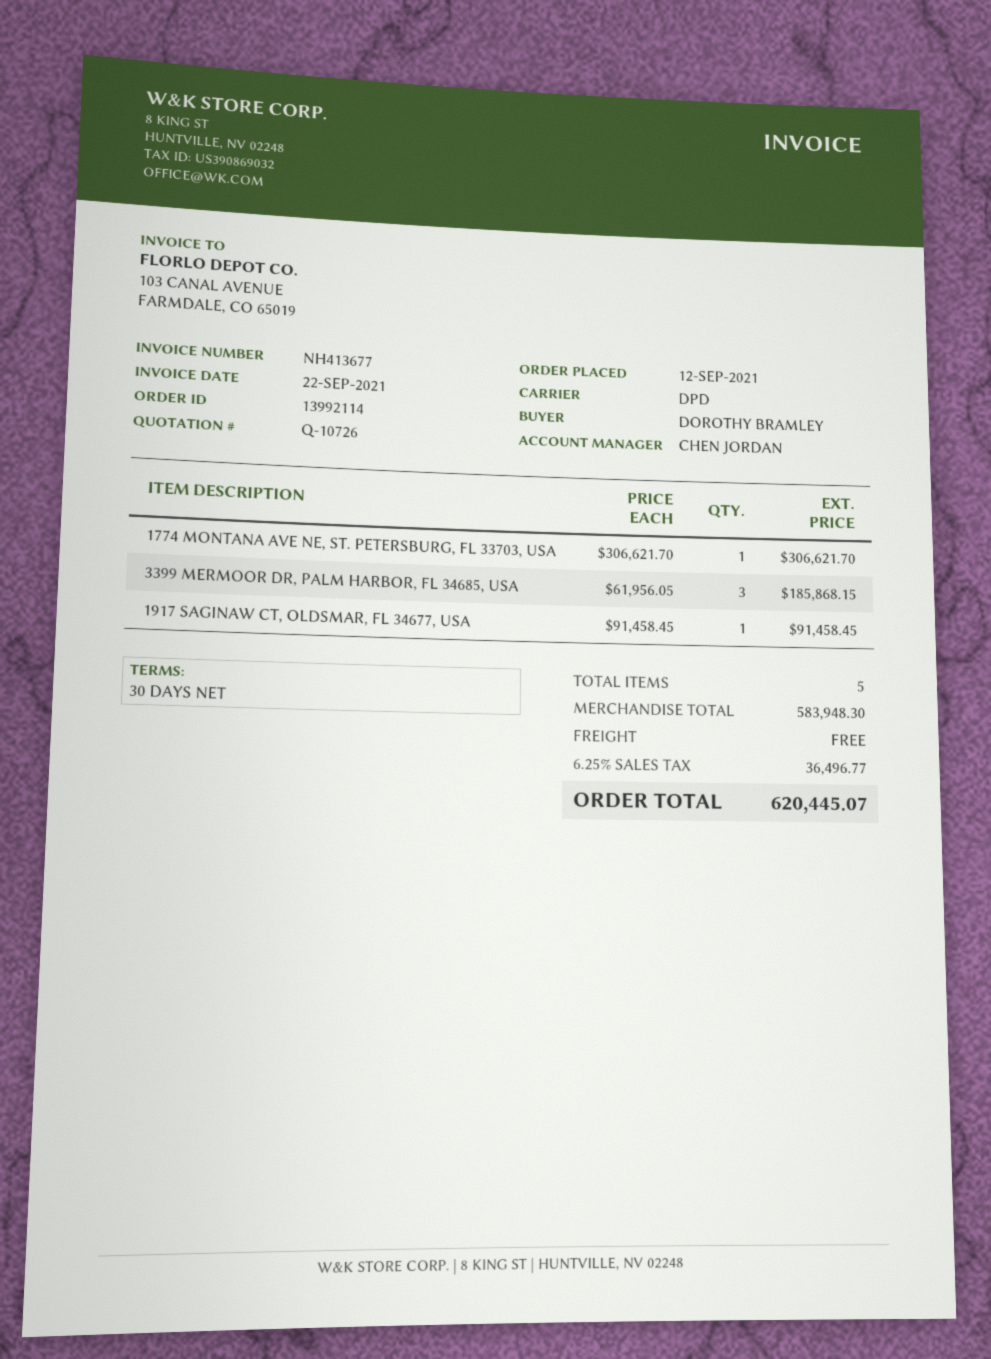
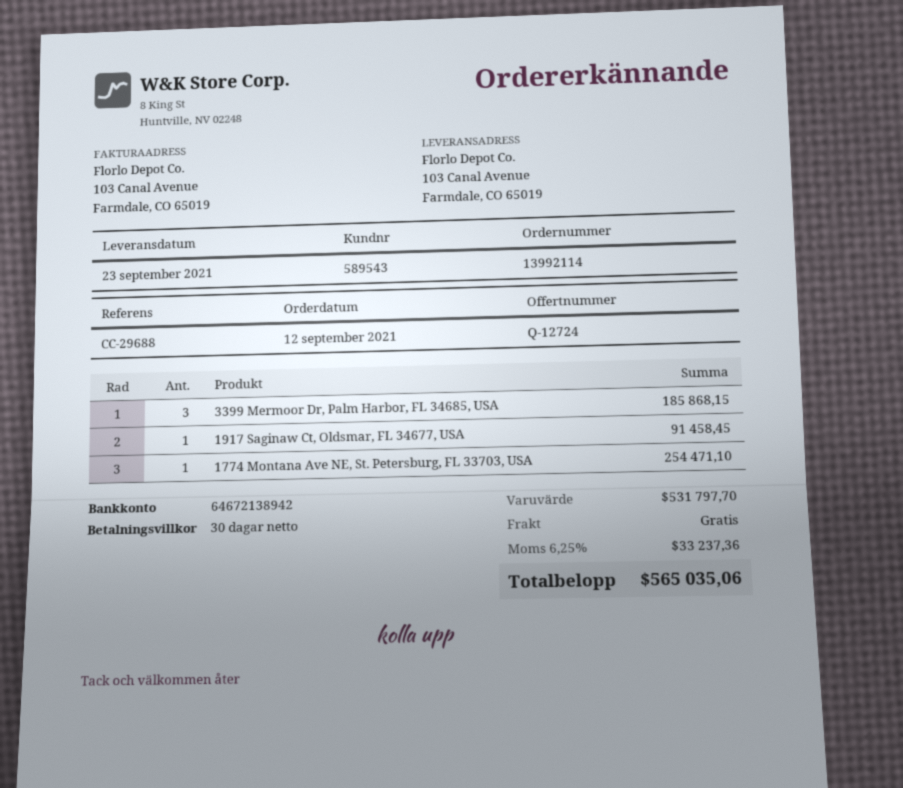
quote number: Q-10726 -> Q-12724
1774 MONTANA AVE NE, ST. PETERSBURG, FL 33703, USA: 1 for 306621.70 -> 1 for 254471.10
subtotal: 583948.30 -> 531797.70
tax: 6.25% = 36496.77 -> 6.25% = 33237.36
total: 620445.07 -> 565035.06

